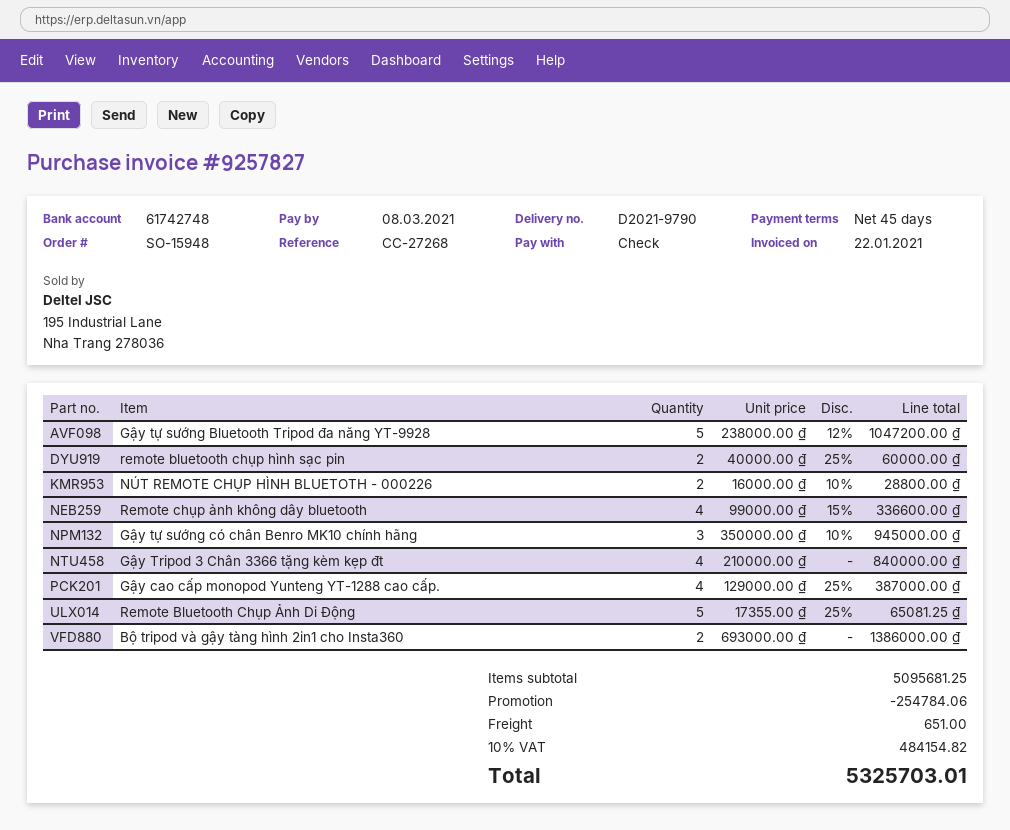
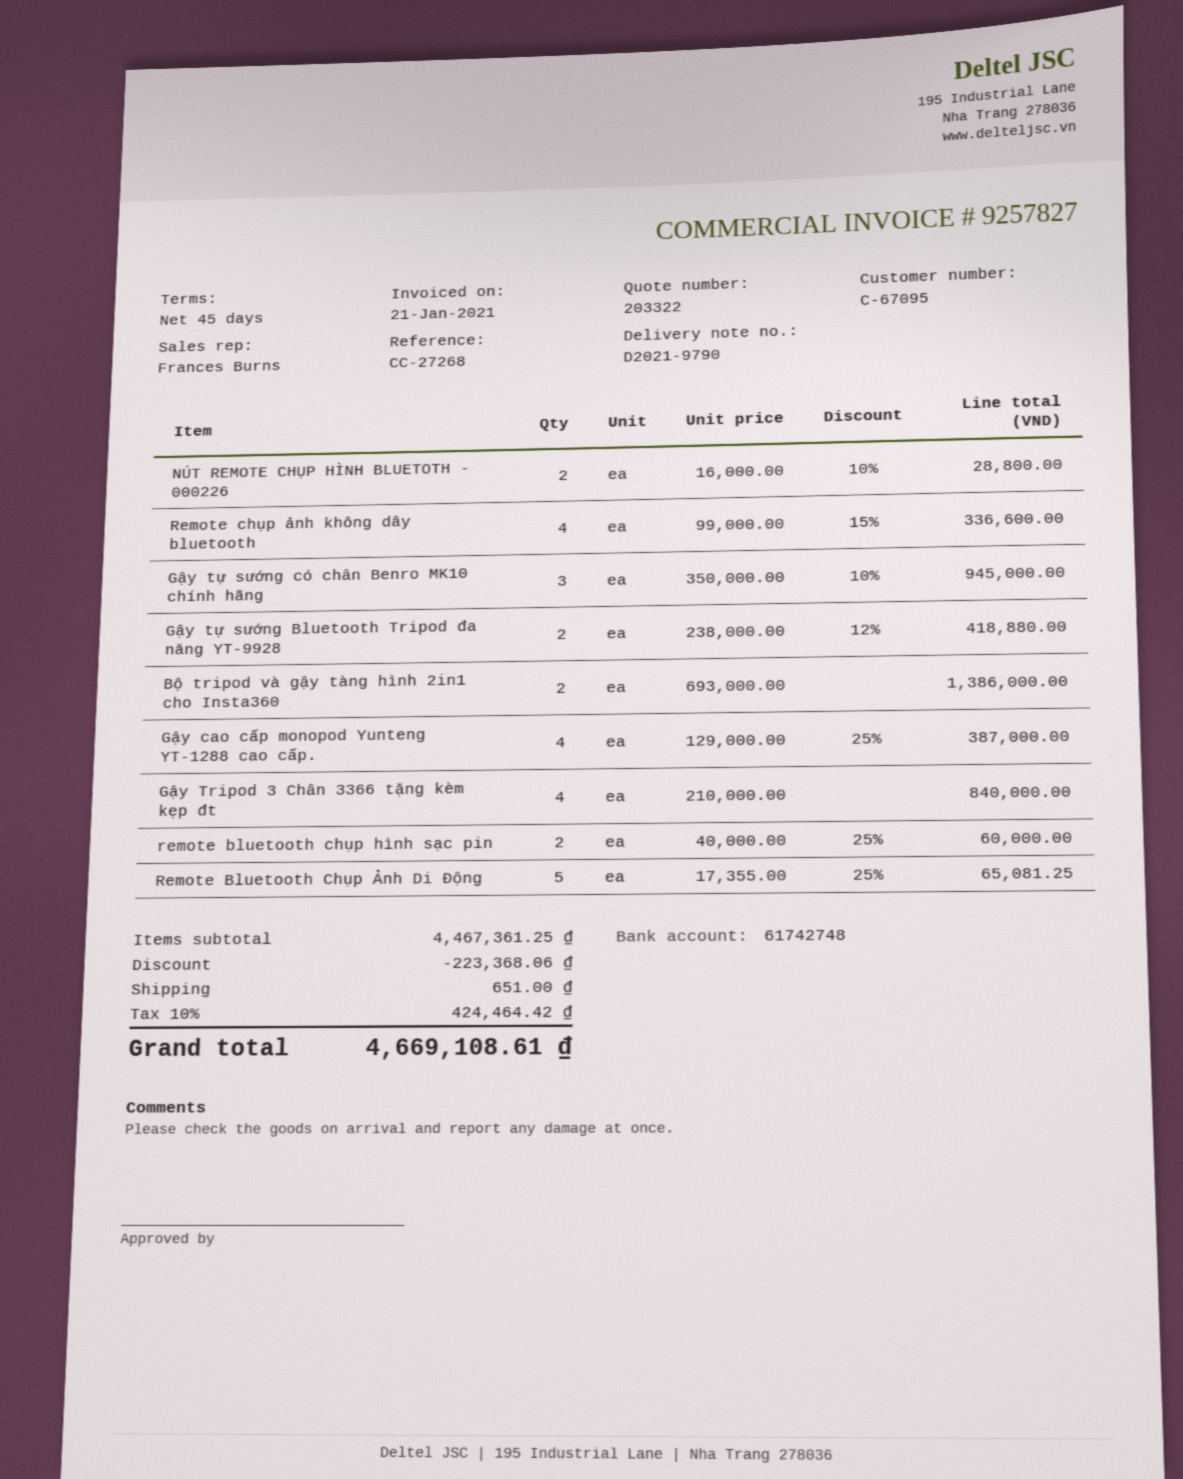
invoice date: 2021-01-22 -> 2021-01-21
Gậy tự sướng Bluetooth Tripod đa năng YT-9928: 5 x 238000.00 - 12% = 1047200.00 -> 2 x 238000.00 - 12% = 418880.00
subtotal: 5095681.25 -> 4467361.25
discount: 254784.06 -> 223368.06
tax: 10% = 484154.82 -> 10% = 424464.42
total: 5325703.01 -> 4669108.61

